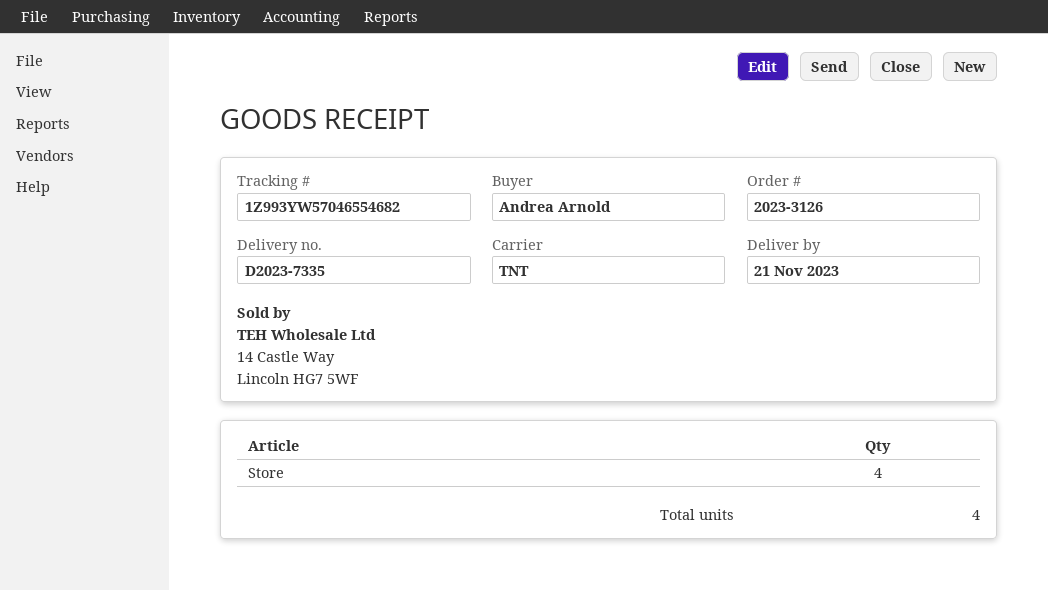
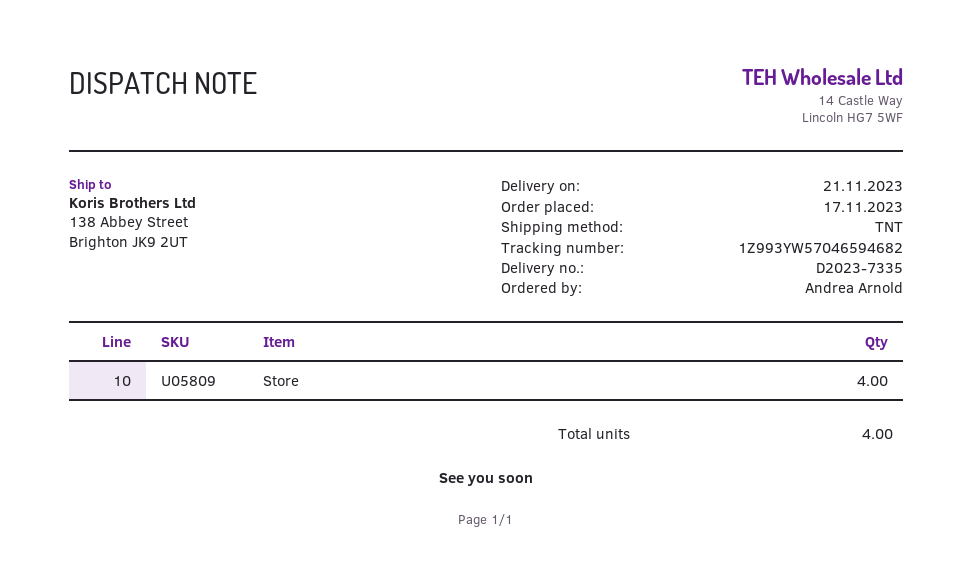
tracking number: 1Z993YW57046554682 -> 1Z993YW57046594682

